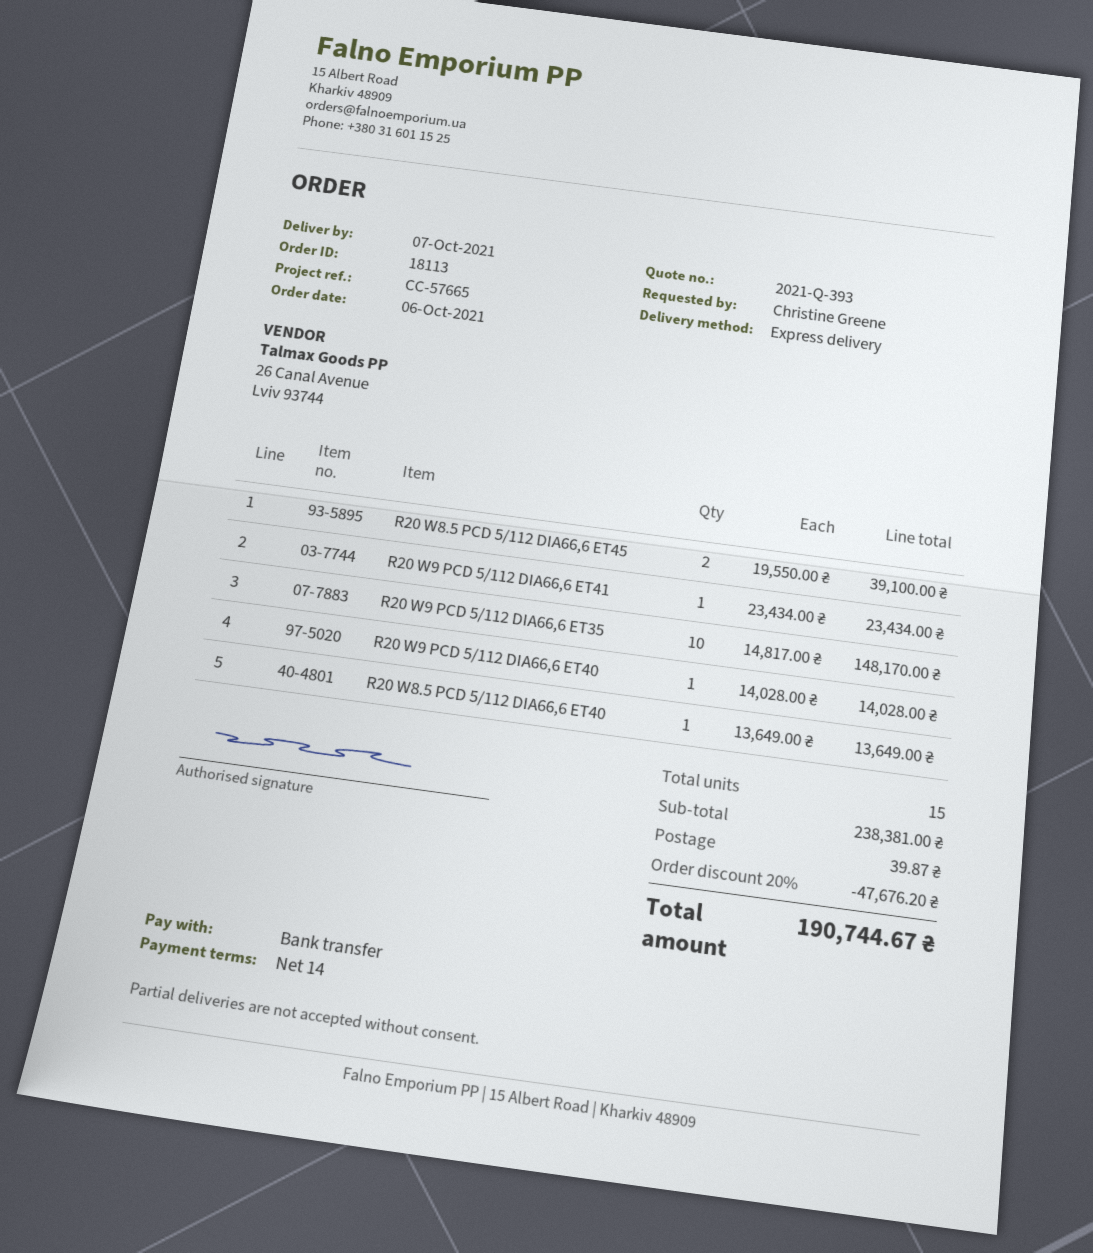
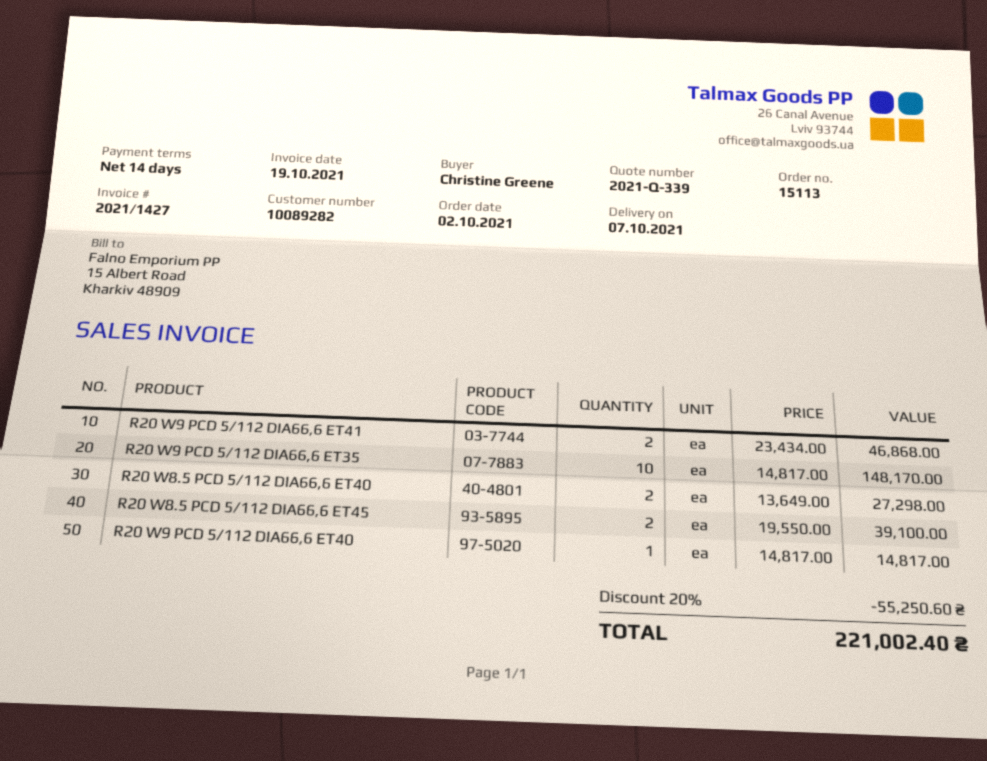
quote number: 2021-Q-393 -> 2021-Q-339
order number: 18113 -> 15113
order date: 2021-10-06 -> 2021-10-02
R20 W9 PCD 5/112 DIA66,6 ET41: 1 x 23434.00 = 23434.00 -> 2 x 23434.00 = 46868.00
R20 W9 PCD 5/112 DIA66,6 ET40: 1 x 14028.00 = 14028.00 -> 1 x 14817.00 = 14817.00
R20 W8.5 PCD 5/112 DIA66,6 ET40: 1 x 13649.00 = 13649.00 -> 2 x 13649.00 = 27298.00
discount: 20% = 47676.20 -> 20% = 55250.60
shipping: 39.87 -> none
total: 190744.67 -> 221002.40

